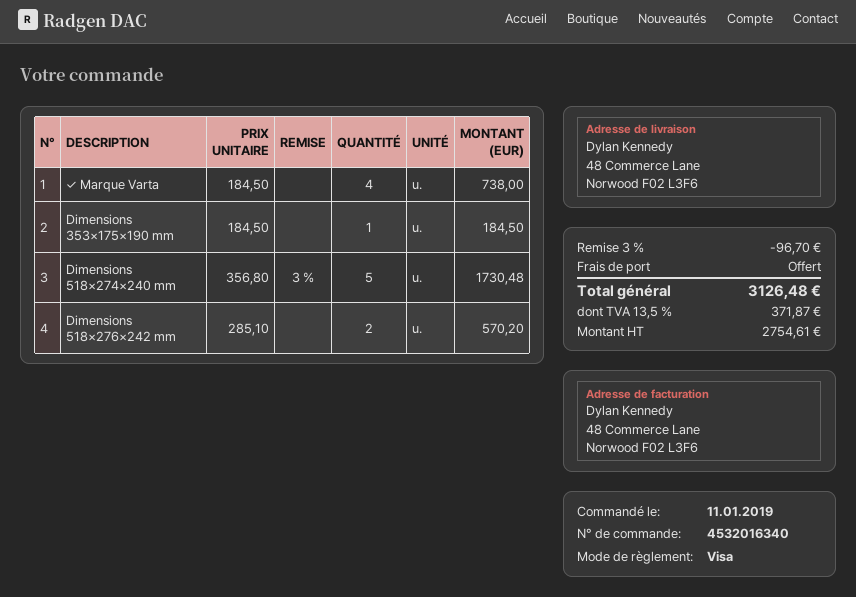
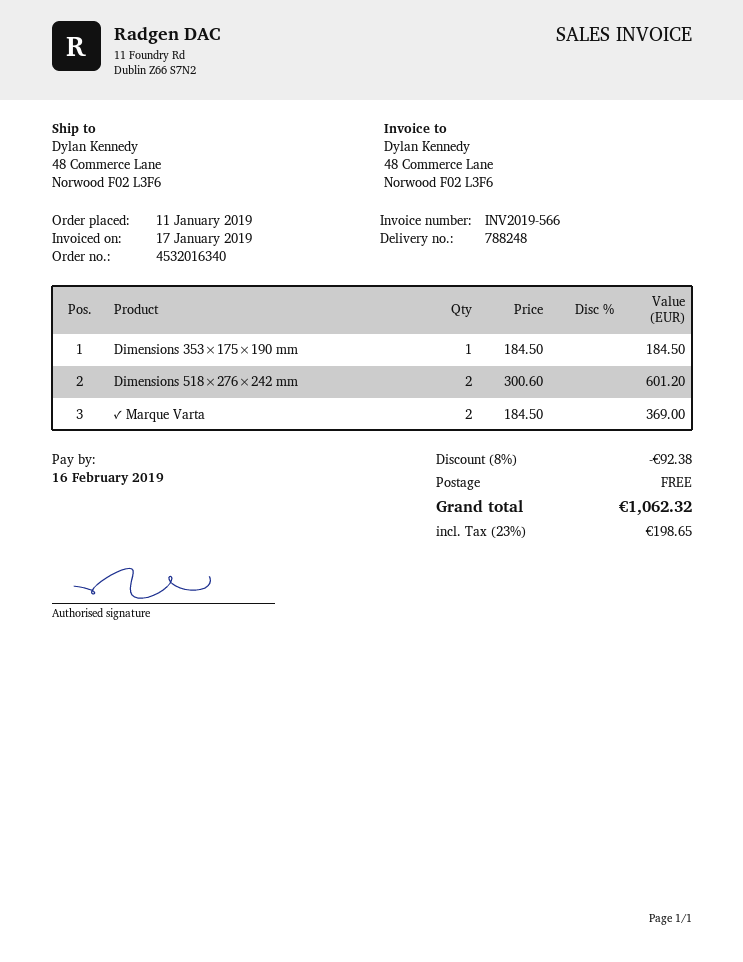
✓ Marque Varta: 4 x 184.50 = 738.00 -> 2 x 184.50 = 369.00
Dimensions 518×274×240 mm: 5 x 356.80 - 3% = 1730.48 -> none
Dimensions 518×276×242 mm: 2 x 285.10 = 570.20 -> 2 x 300.60 = 601.20
discount: 3% = 96.70 -> 8% = 92.38
tax: 13.5% = 371.87 -> 23% = 198.65
total: 3126.48 -> 1062.32

